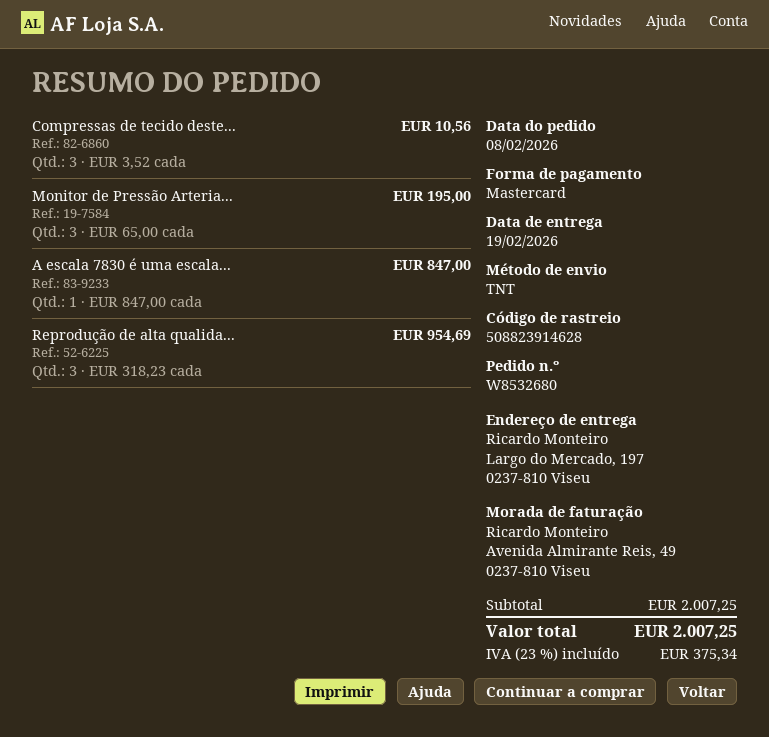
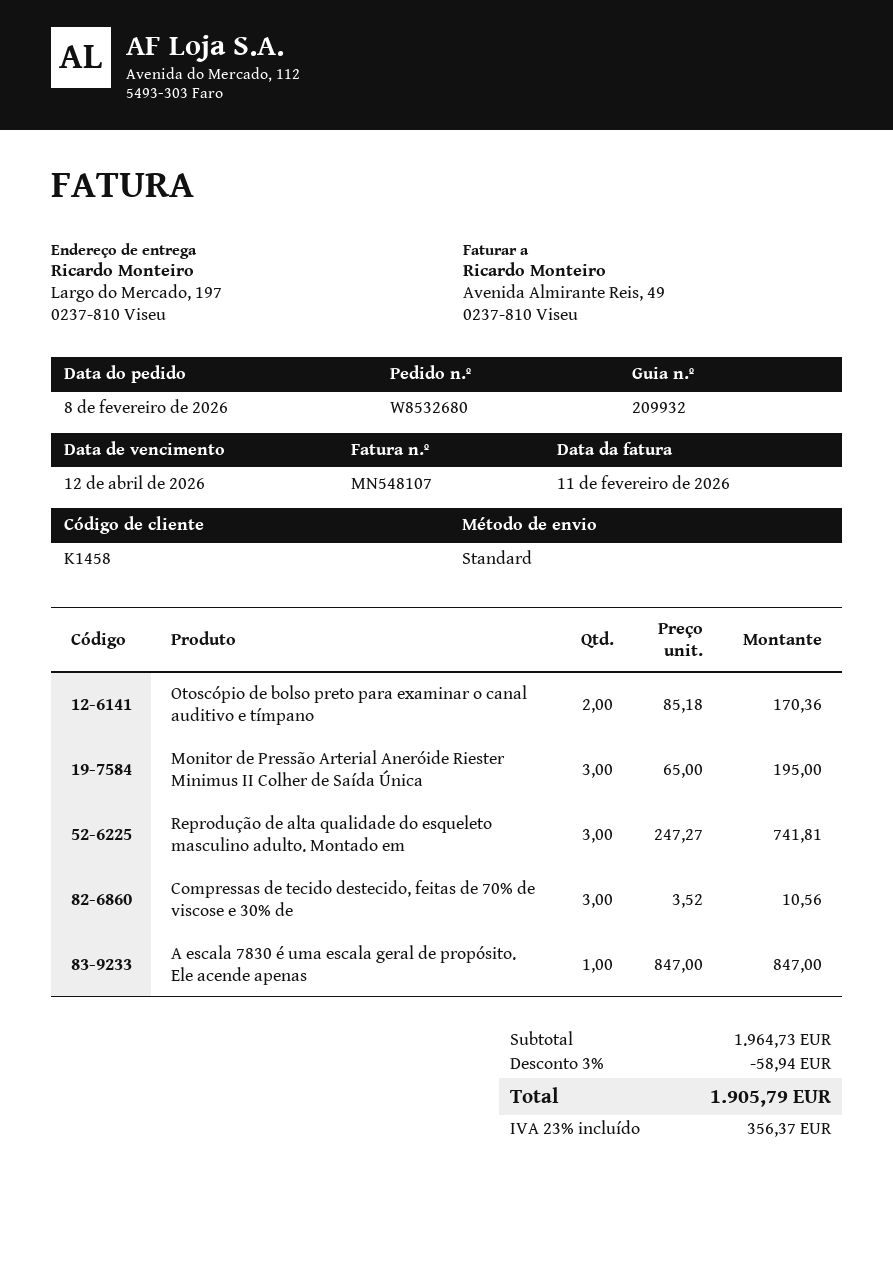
shipping method: TNT -> standard
Reprodução de alta qualida...: 3 x 318.23 = 954.69 -> 3 x 247.27 = 741.81
Otoscópio de bolso preto para examinar o canal auditivo e tímpano: none -> 2 x 85.18 = 170.36
subtotal: 2007.25 -> 1964.73
discount: none -> 3% = 58.94
tax: 23% = 375.34 -> 23% = 356.37
total: 2007.25 -> 1905.79

